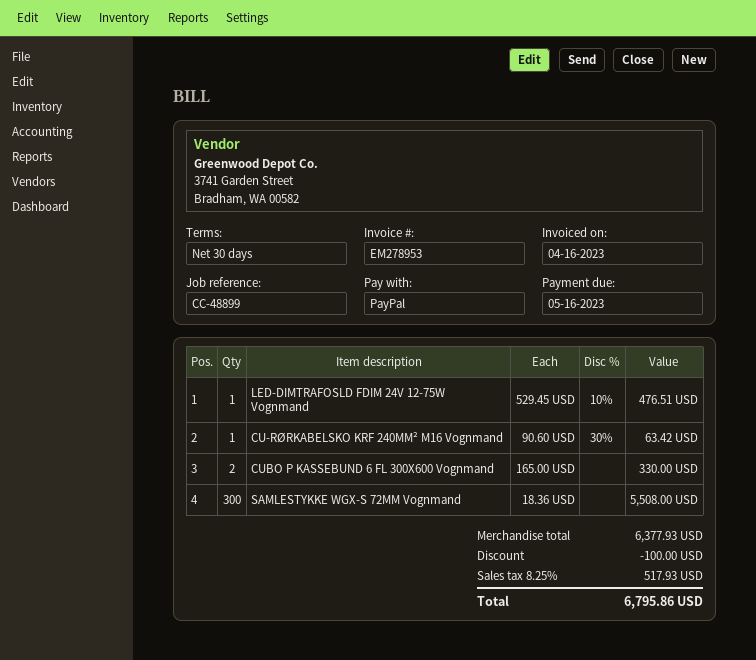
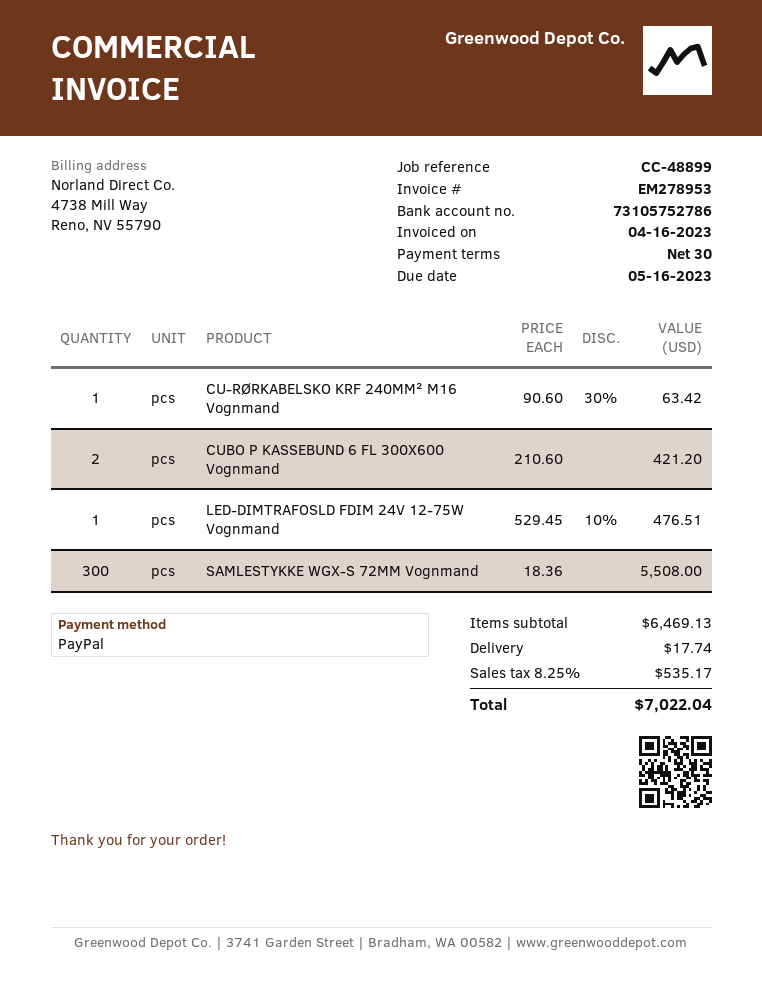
CUBO P KASSEBUND 6 FL 300X600 Vognmand: 2 x 165.00 = 330.00 -> 2 x 210.60 = 421.20
subtotal: 6377.93 -> 6469.13
discount: 100.00 -> none
shipping: none -> 17.74
tax: 8.25% = 517.93 -> 8.25% = 535.17
total: 6795.86 -> 7022.04

